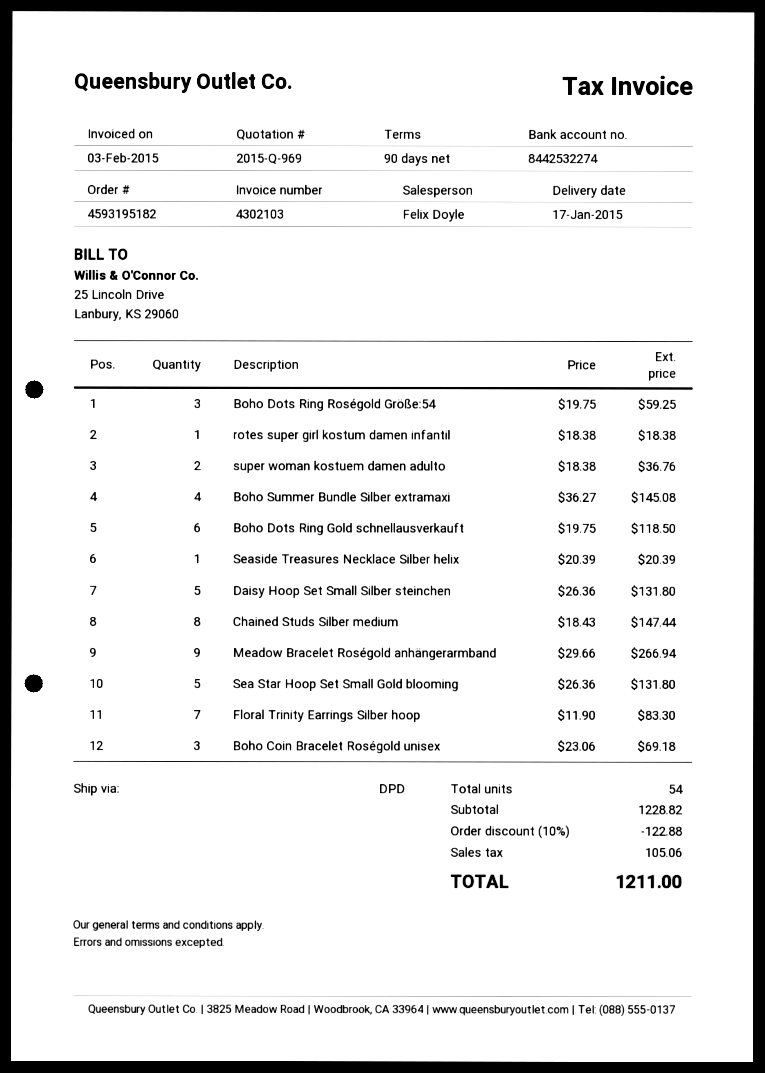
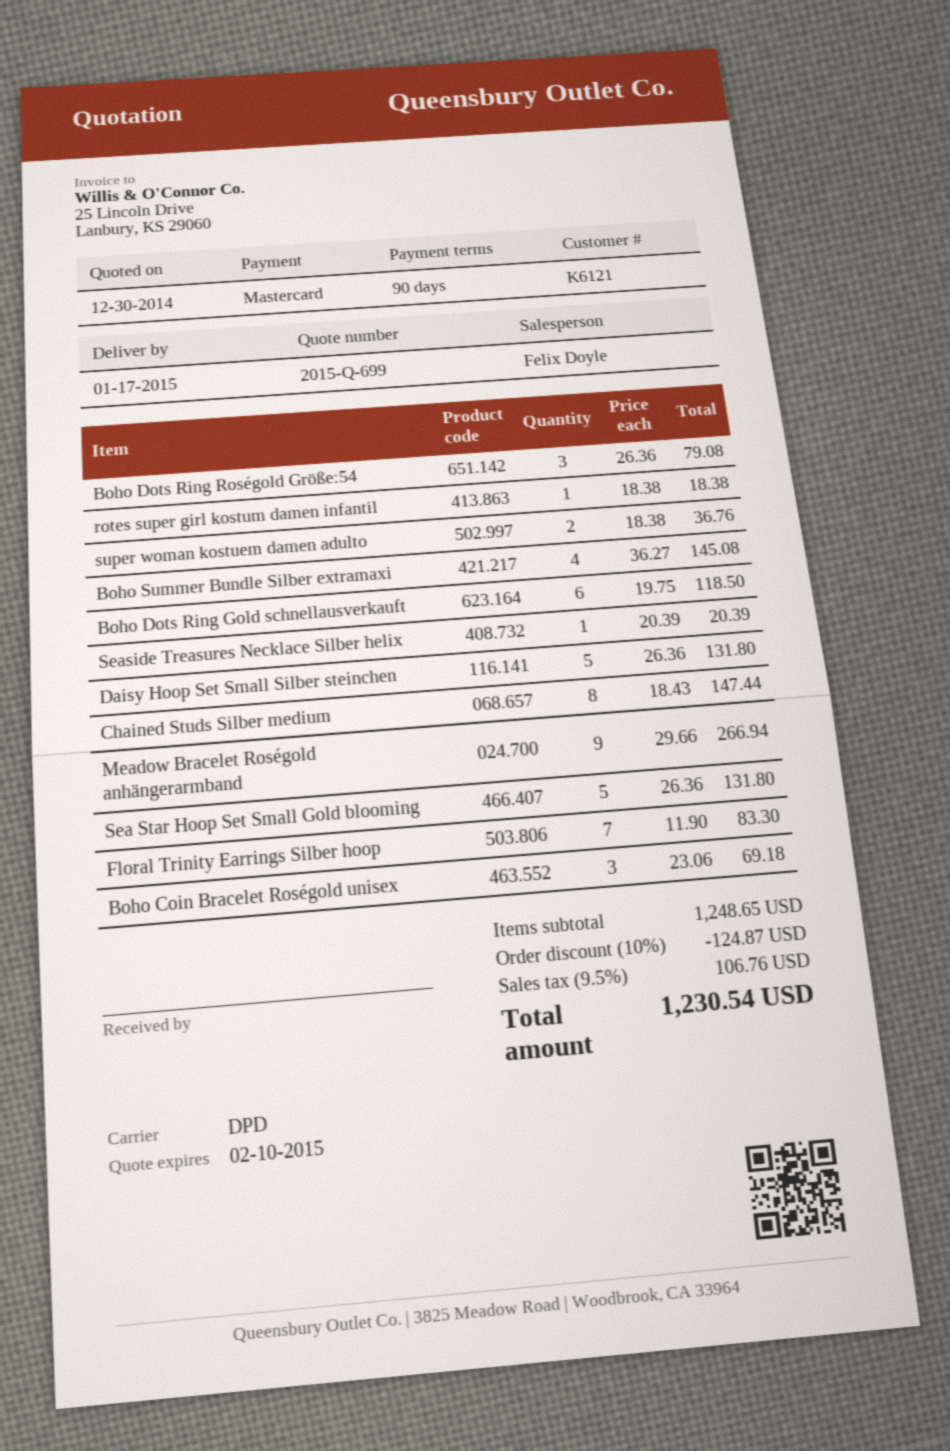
quote number: 2015-Q-969 -> 2015-Q-699
Boho Dots Ring Roségold Größe:54: 3 x 19.75 = 59.25 -> 3 x 26.36 = 79.08
subtotal: 1228.82 -> 1248.65
discount: 10% = 122.88 -> 10% = 124.87
tax: 105.06 -> 106.76
total: 1211.00 -> 1230.54

